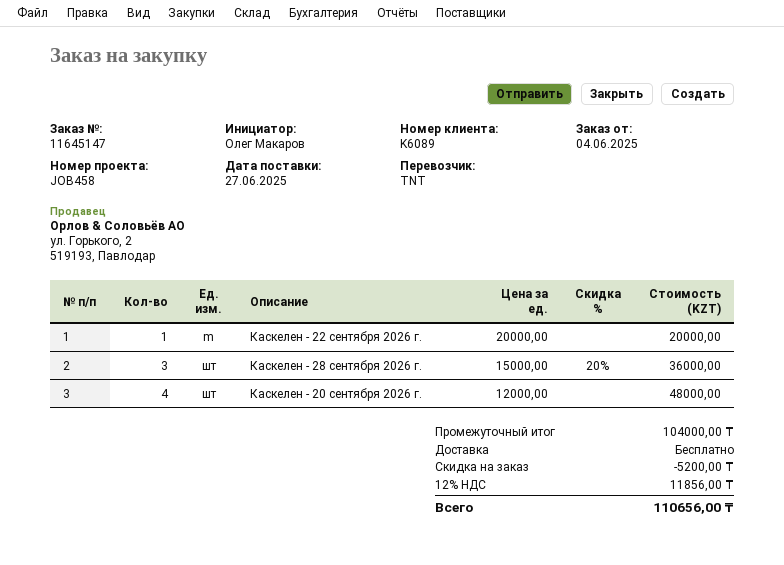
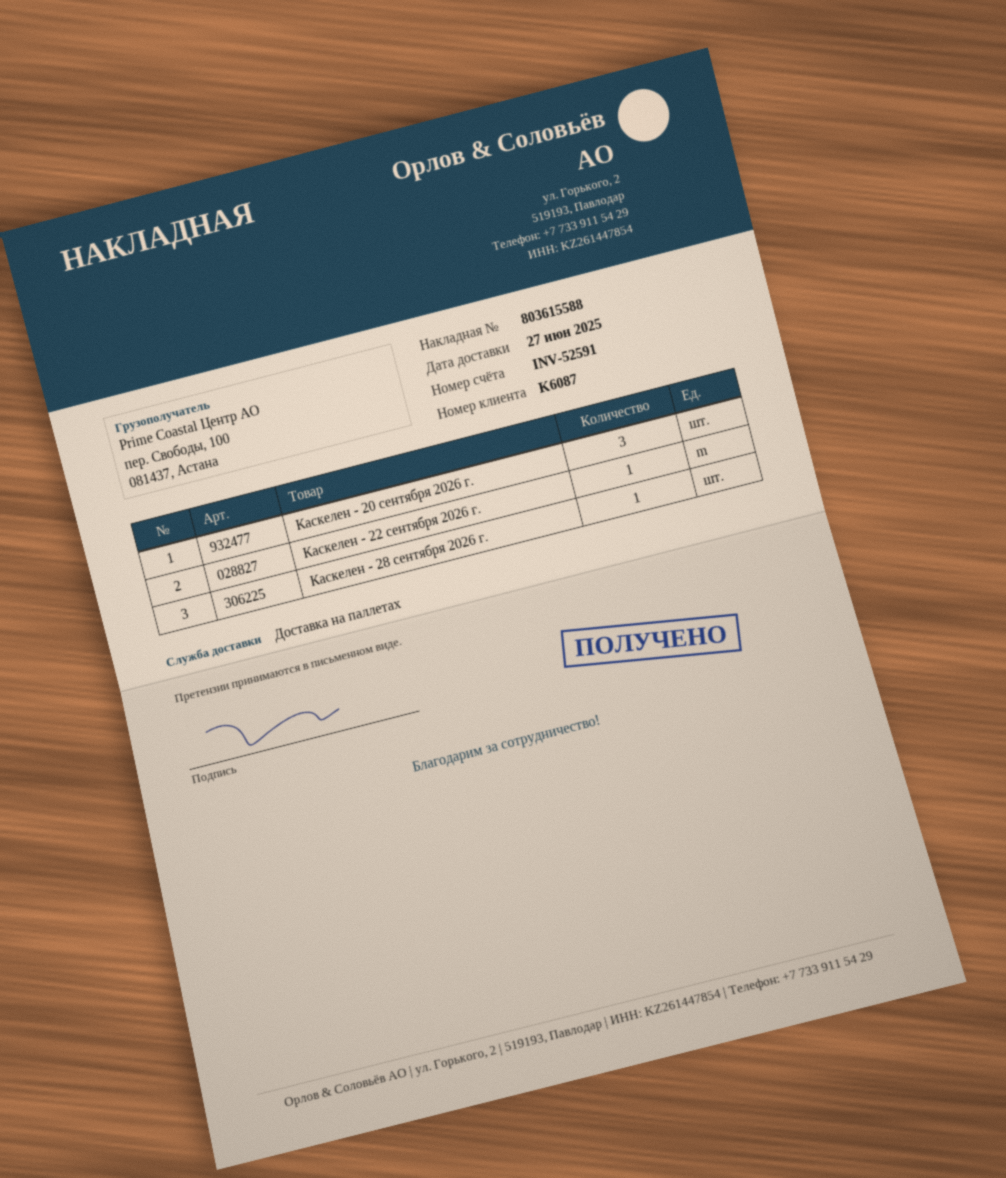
customer number: K6089 -> K6087
shipping method: TNT -> pallet freight
Каскелен - 28 сентября 2026 г.: 3 -> 1
Каскелен - 20 сентября 2026 г.: 4 -> 3

